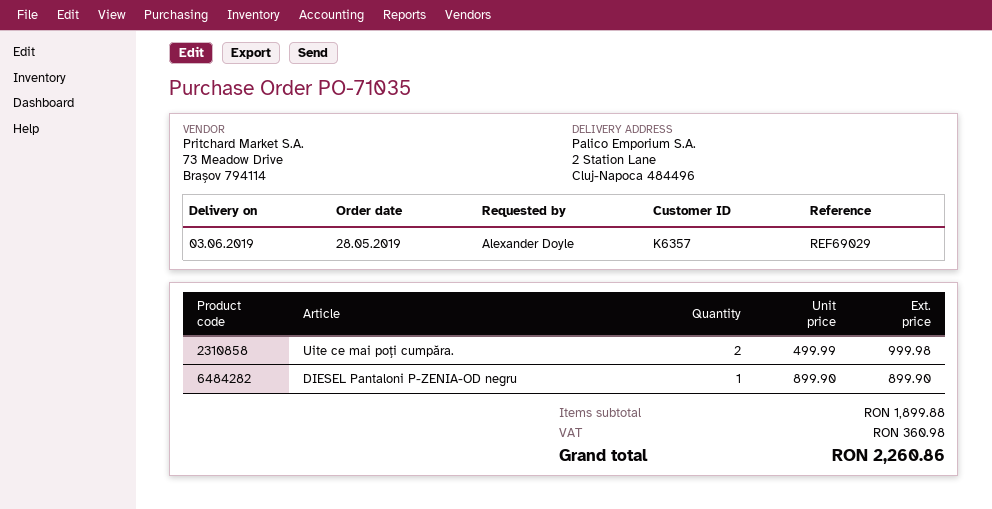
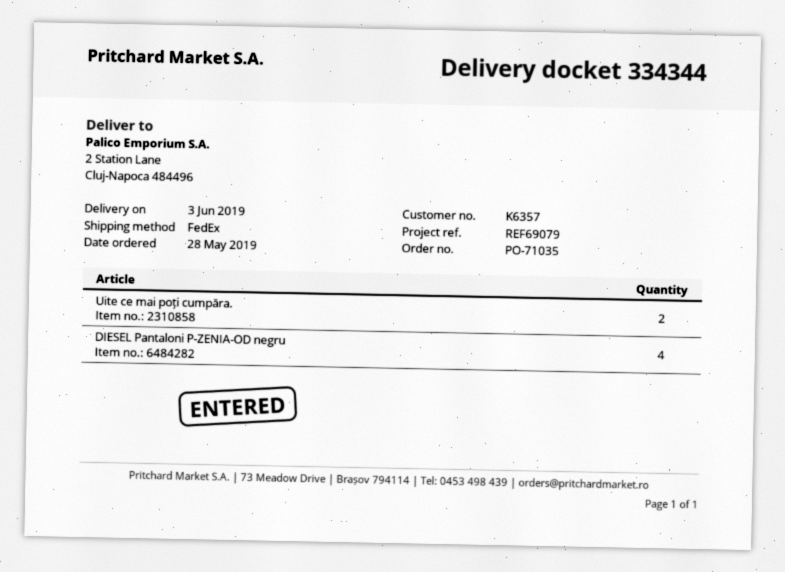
reference: REF69029 -> REF69079
DIESEL Pantaloni P-ZENIA-OD negru: 1 -> 4

